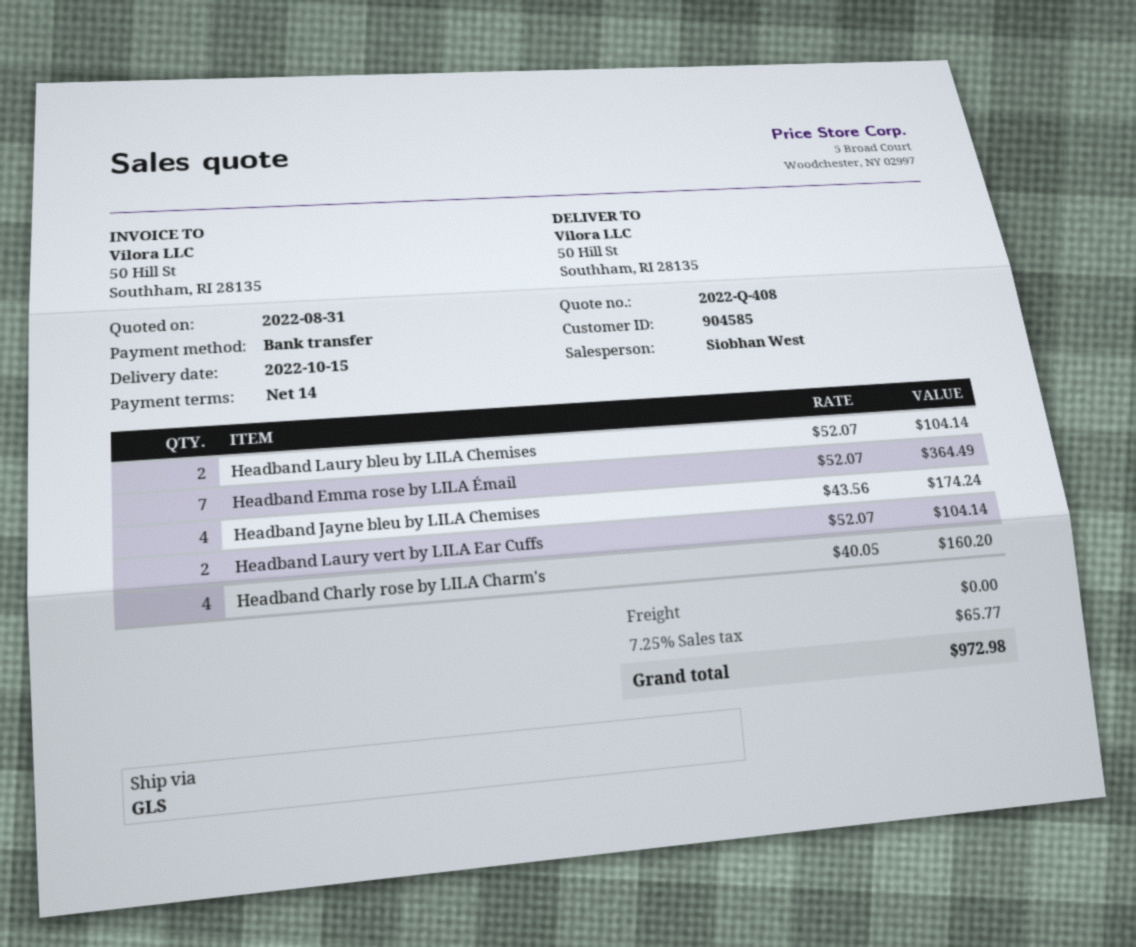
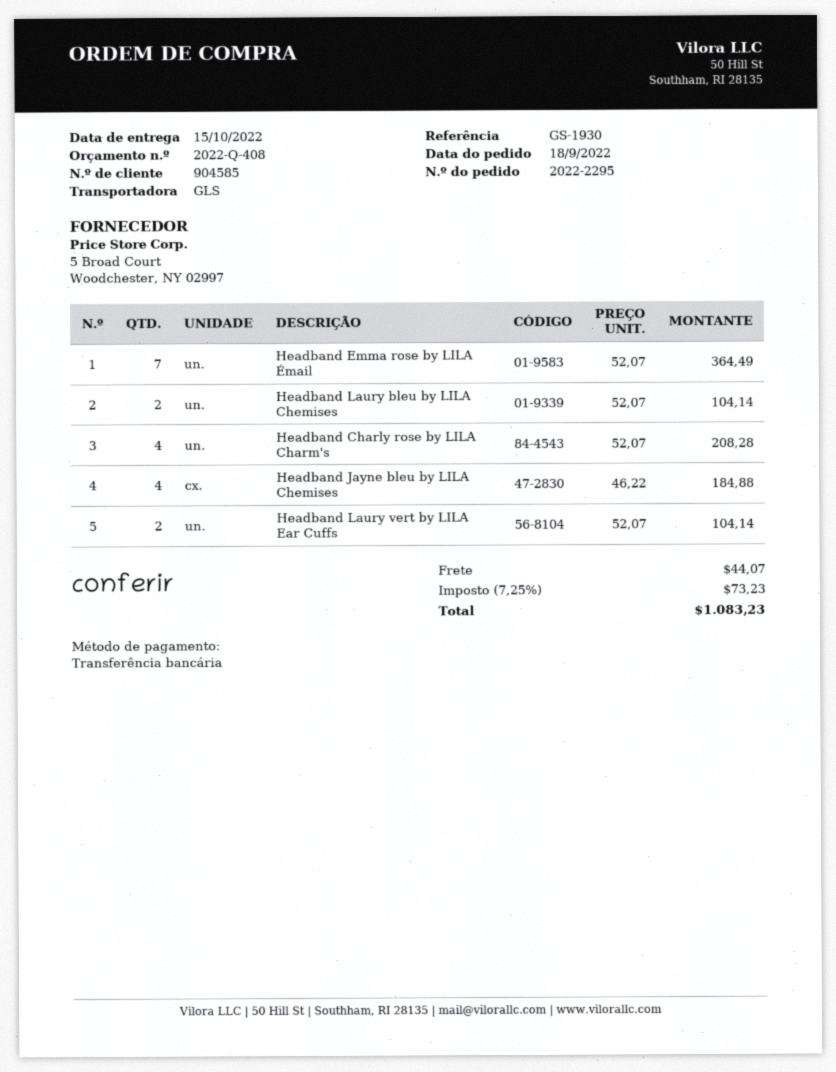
Headband Jayne bleu by LILA Chemises: 4 x 43.56 = 174.24 -> 4 x 46.22 = 184.88
Headband Charly rose by LILA Charm's: 4 x 40.05 = 160.20 -> 4 x 52.07 = 208.28
shipping: 0.00 -> 44.07
tax: 7.25% = 65.77 -> 7.25% = 73.23
total: 972.98 -> 1083.23

